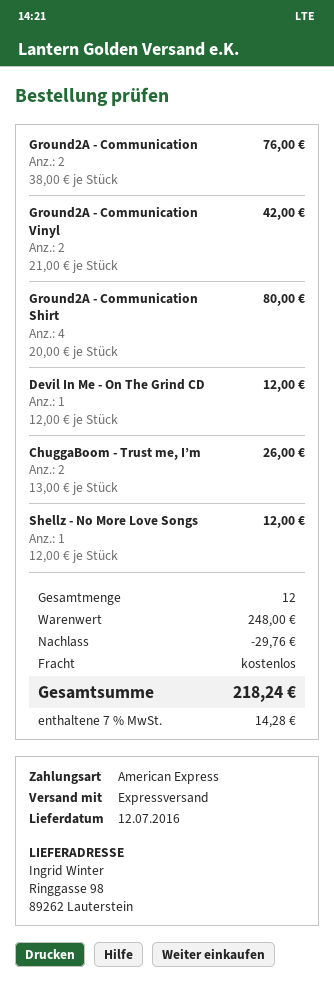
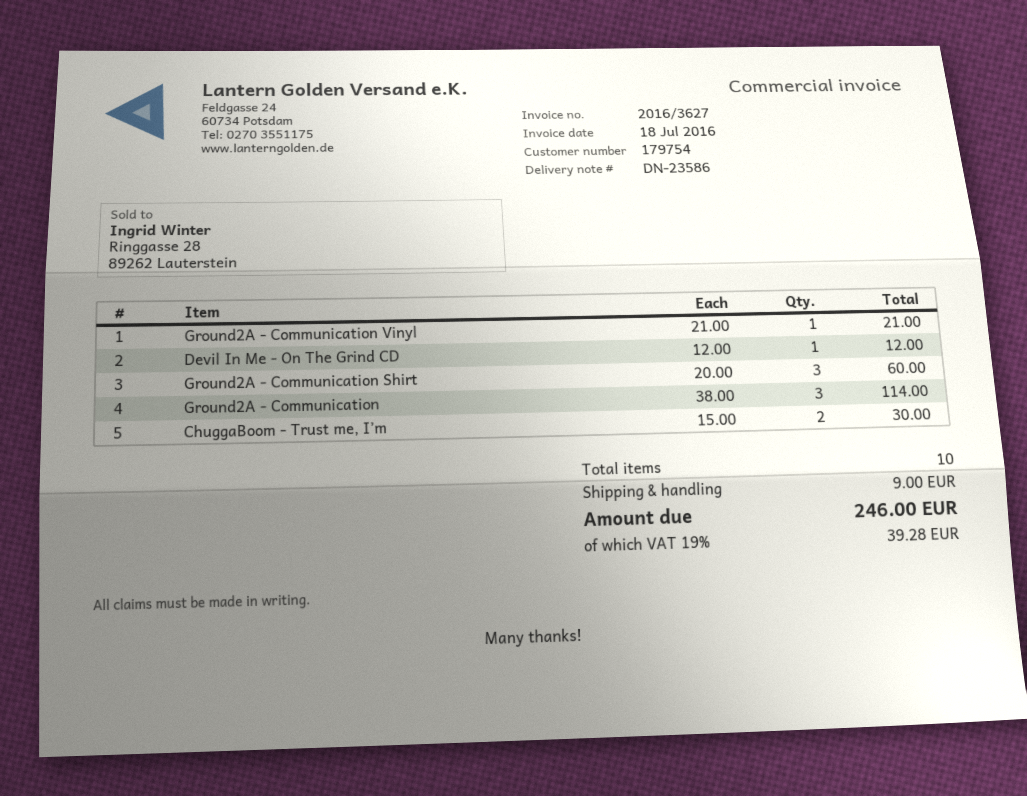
Ground2A - Communication: 2 x 38.00 = 76.00 -> 3 x 38.00 = 114.00
Ground2A - Communication Vinyl: 2 x 21.00 = 42.00 -> 1 x 21.00 = 21.00
Ground2A - Communication Shirt: 4 x 20.00 = 80.00 -> 3 x 20.00 = 60.00
ChuggaBoom - Trust me, I’m: 2 x 13.00 = 26.00 -> 2 x 15.00 = 30.00
Shellz - No More Love Songs: 1 x 12.00 = 12.00 -> none
total quantity: 12 -> 10
discount: 29.76 -> none
shipping: 0.00 -> 9.00
tax: 7% = 14.28 -> 19% = 39.28
total: 218.24 -> 246.00

